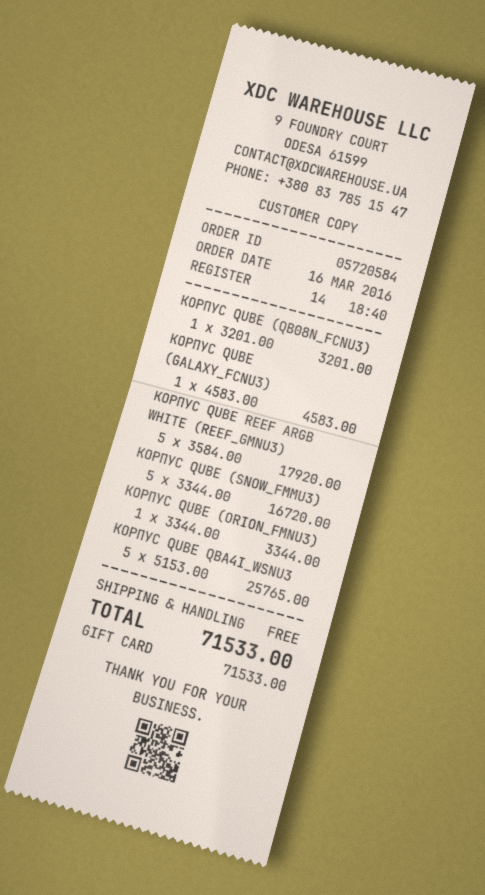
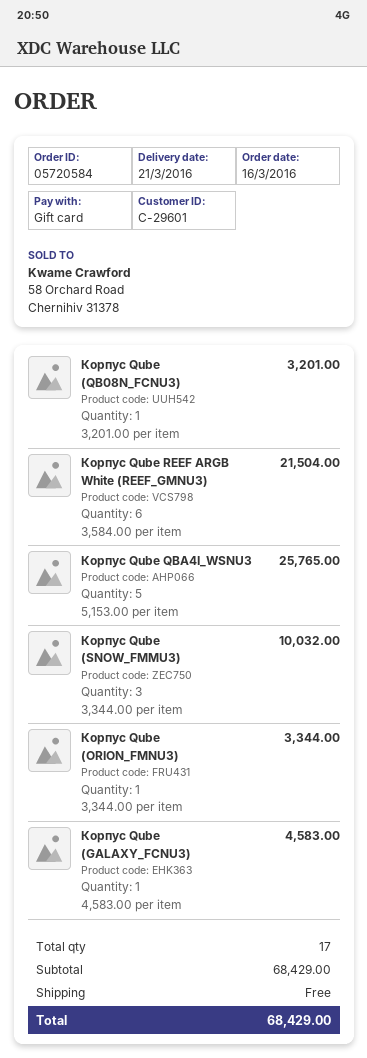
КОРПУС QUBE REEF ARGB WHITE (REEF_GMNU3): 5 x 3584.00 = 17920.00 -> 6 x 3584.00 = 21504.00
КОРПУС QUBE (SNOW_FMMU3): 5 x 3344.00 = 16720.00 -> 3 x 3344.00 = 10032.00
total: 71533.00 -> 68429.00

